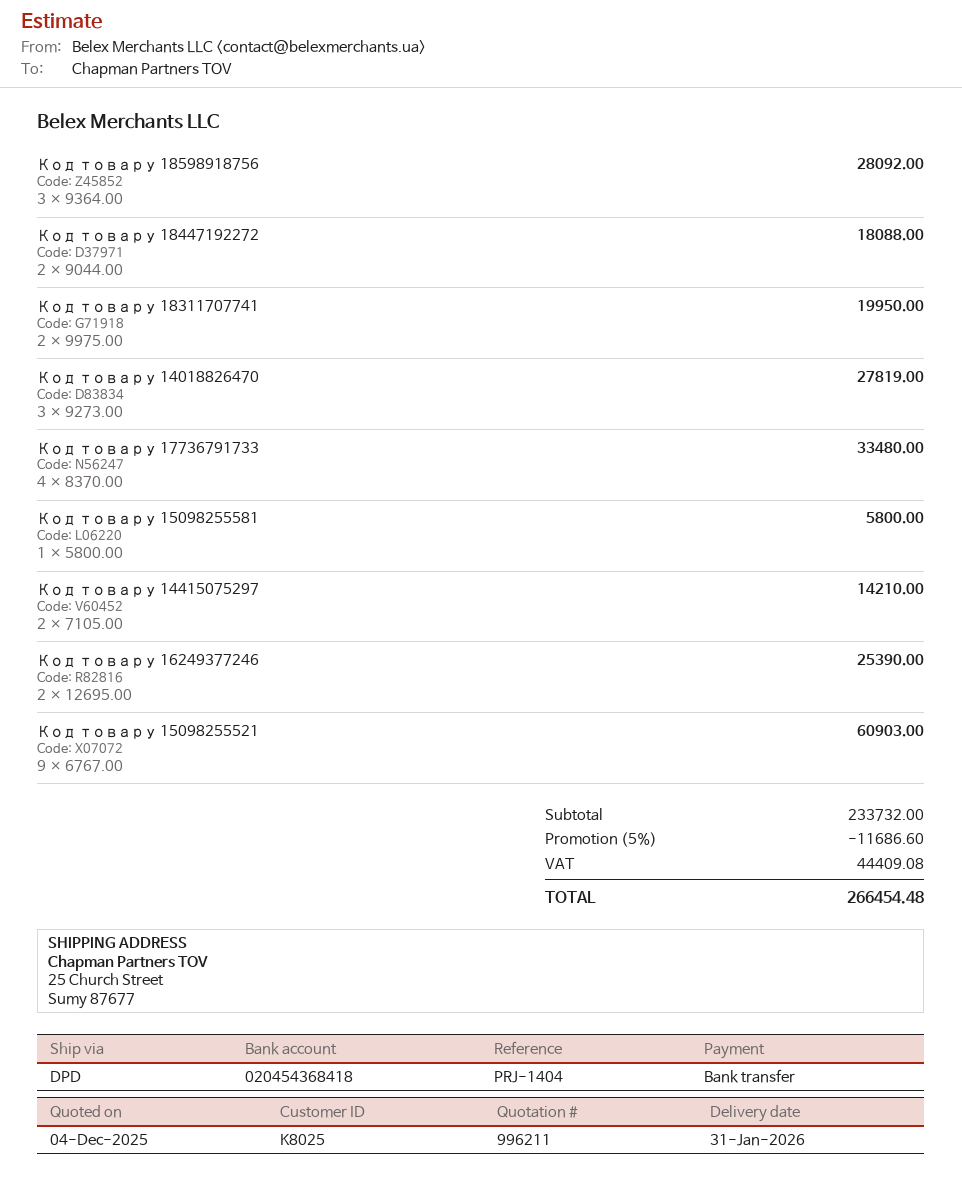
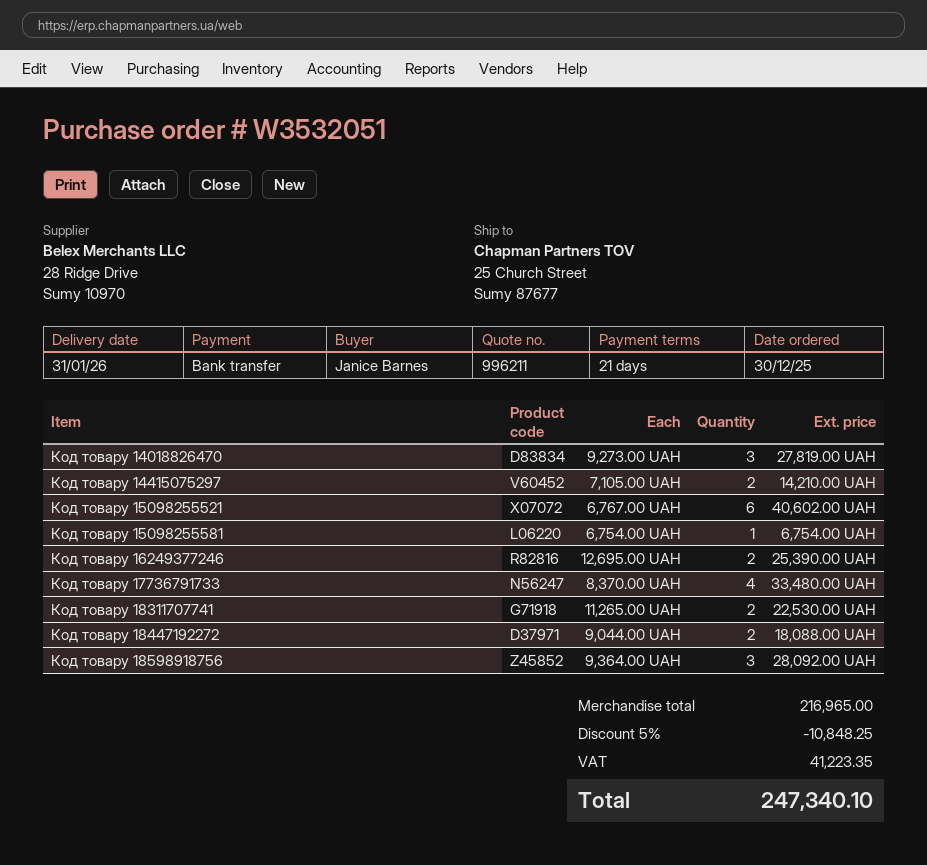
Код товару 18311707741: 2 x 9975.00 = 19950.00 -> 2 x 11265.00 = 22530.00
Код товару 15098255581: 1 x 5800.00 = 5800.00 -> 1 x 6754.00 = 6754.00
Код товару 15098255521: 9 x 6767.00 = 60903.00 -> 6 x 6767.00 = 40602.00
subtotal: 233732.00 -> 216965.00
discount: 5% = 11686.60 -> 5% = 10848.25
tax: 44409.08 -> 41223.35
total: 266454.48 -> 247340.10

